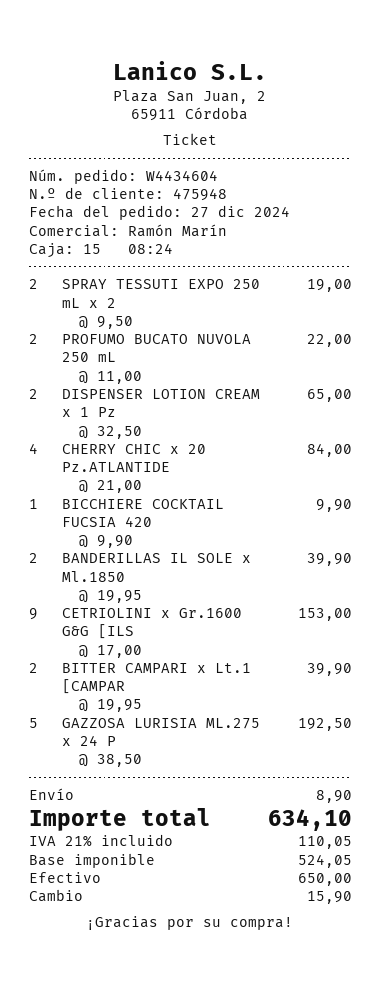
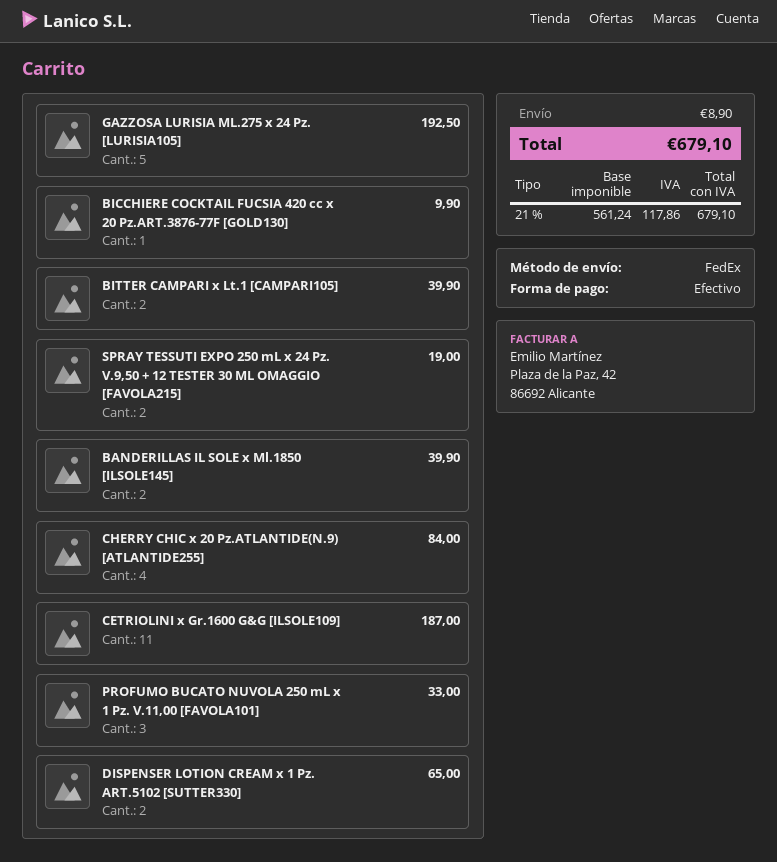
PROFUMO BUCATO NUVOLA 250 mL: 2 for 22.00 -> 3 for 33.00
CETRIOLINI x Gr.1600 G&G [ILS: 9 for 153.00 -> 11 for 187.00
net: 524.05 -> 561.24
tax: 21% = 110.05 -> 21% = 117.86
total: 634.10 -> 679.10

